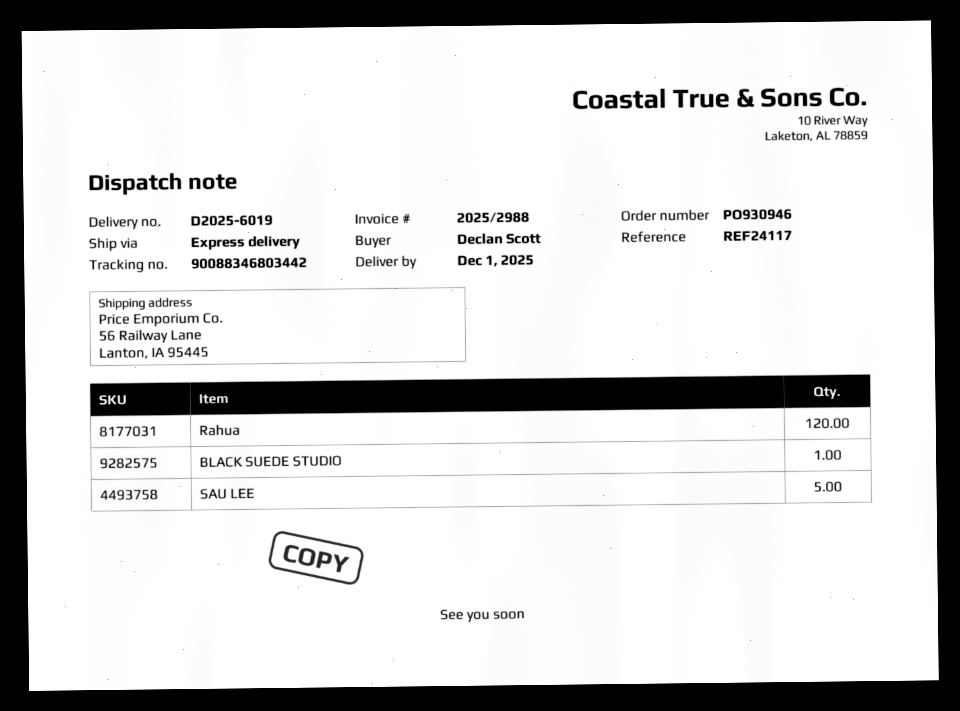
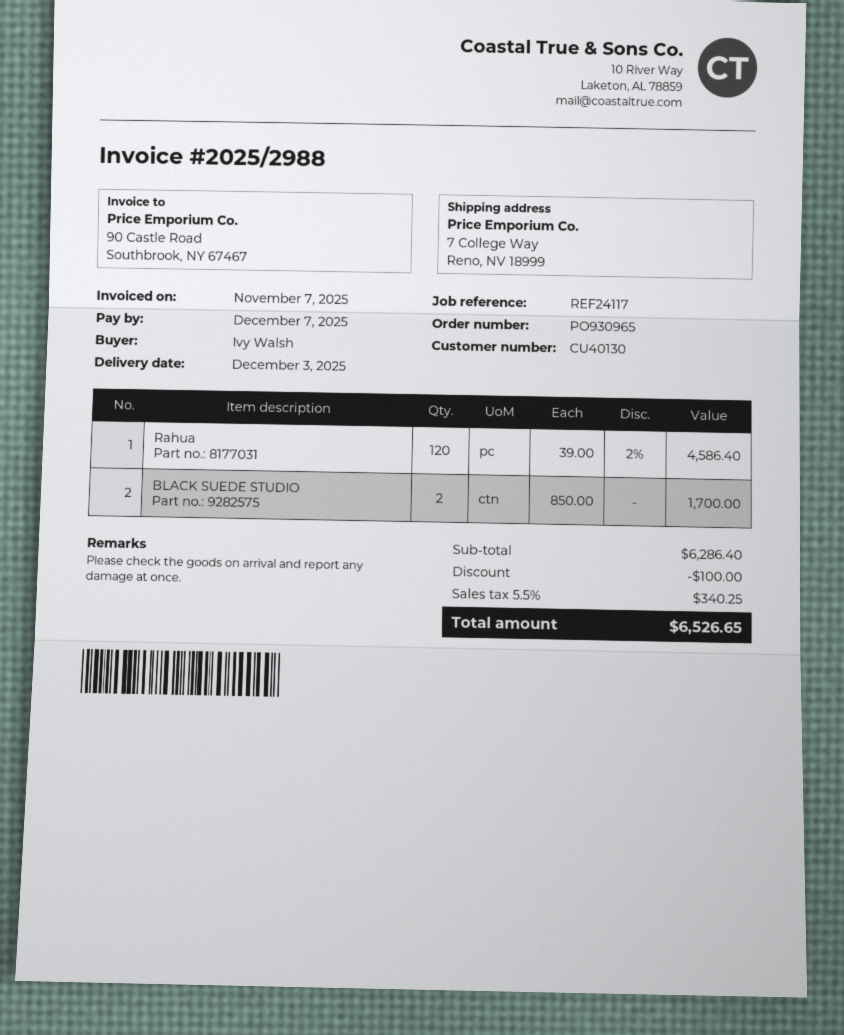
order number: PO930946 -> PO930965
delivery date: 2025-12-01 -> 2025-12-03
ordered by: Declan Scott -> Ivy Walsh
ship to: 56 Railway Lane, Lanton, IA 95445 -> 7 College Way, Reno, NV 18999
BLACK SUEDE STUDIO: 1 -> 2
SAU LEE: 5 -> none

